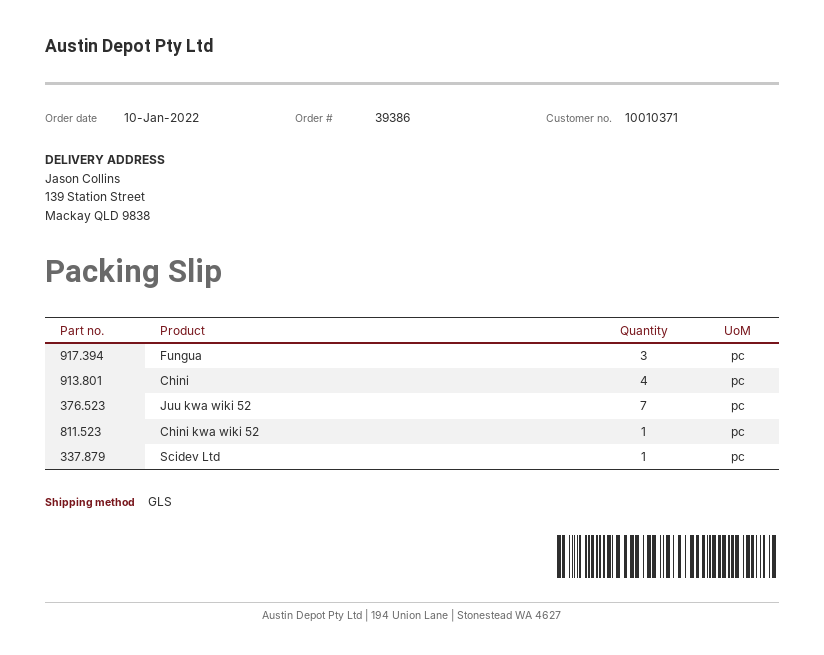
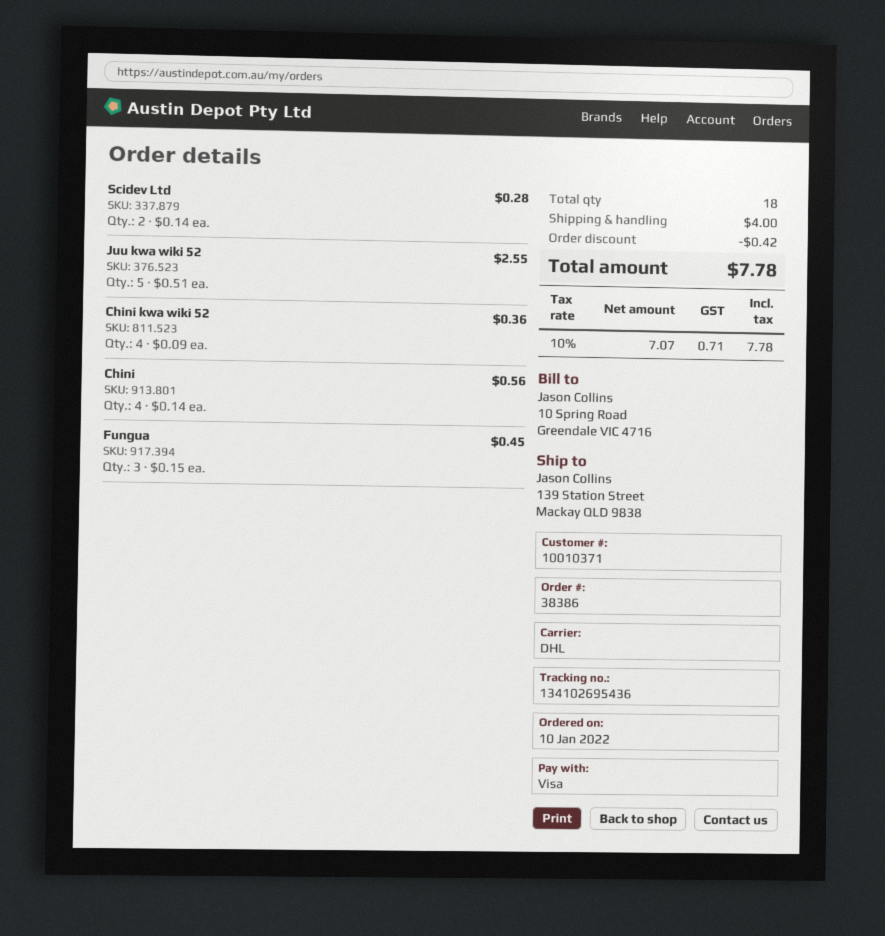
order number: 39386 -> 38386
shipping method: GLS -> DHL
Juu kwa wiki 52: 7 -> 5
Chini kwa wiki 52: 1 -> 4
Scidev Ltd: 1 -> 2

